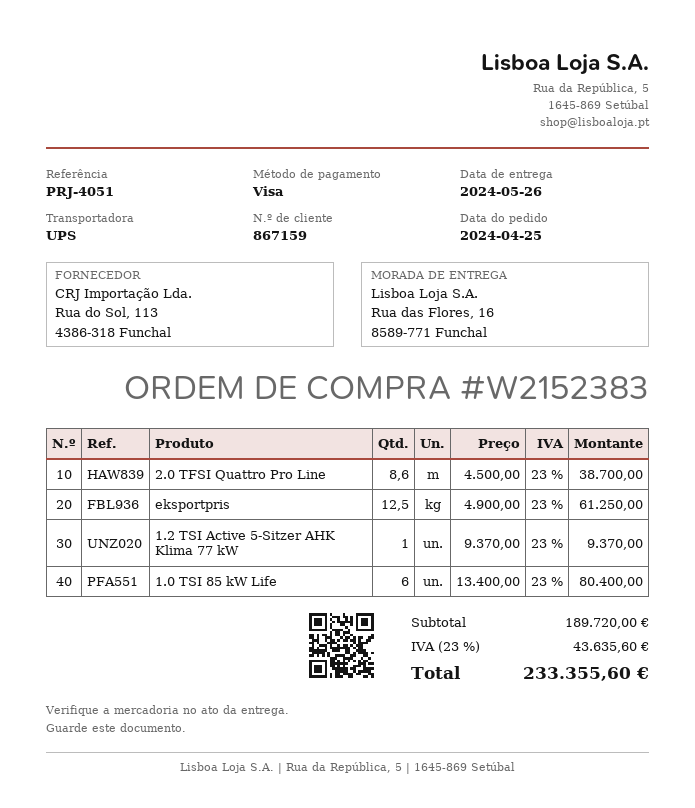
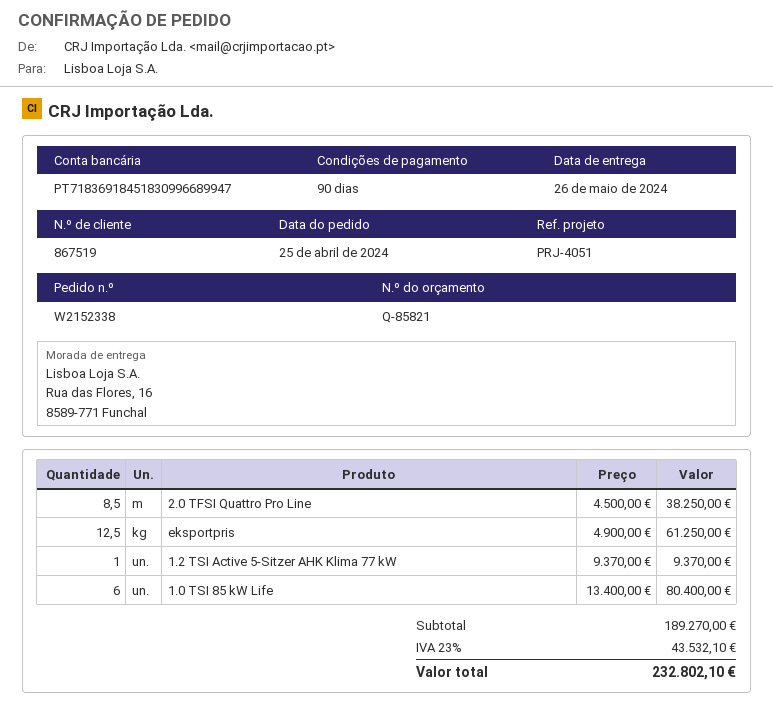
order number: W2152383 -> W2152338
customer number: 867159 -> 867519
2.0 TFSI Quattro Pro Line: 8.6 x 4500.00 = 38700.00 -> 8.5 x 4500.00 = 38250.00
subtotal: 189720.00 -> 189270.00
tax: 23% = 43635.60 -> 23% = 43532.10
total: 233355.60 -> 232802.10

